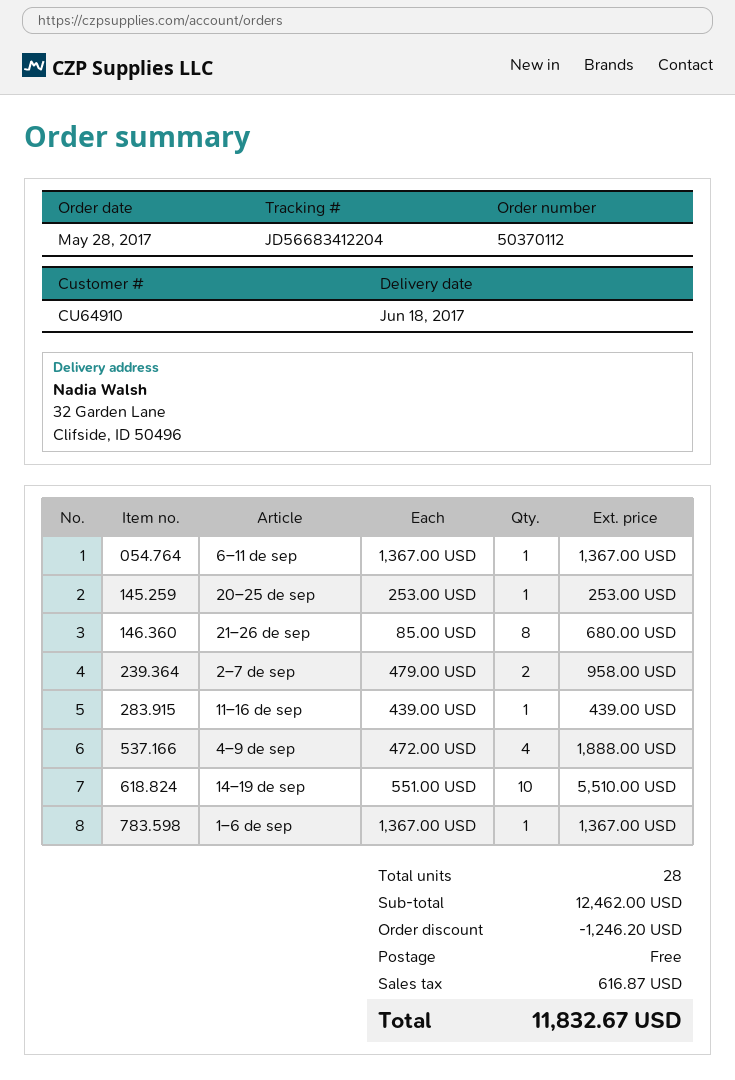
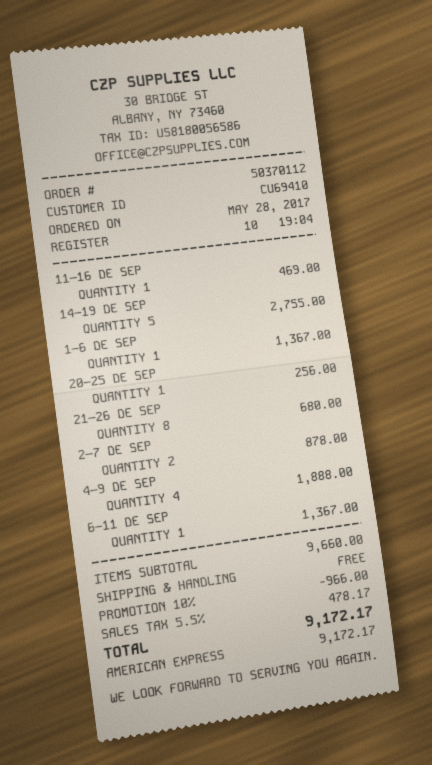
customer number: CU64910 -> CU69410
20–25 de sep: 1 for 253.00 -> 1 for 256.00
2–7 de sep: 2 for 958.00 -> 2 for 878.00
11–16 de sep: 1 for 439.00 -> 1 for 469.00
14–19 de sep: 10 for 5510.00 -> 5 for 2755.00
subtotal: 12462.00 -> 9660.00
discount: 1246.20 -> 966.00
tax: 616.87 -> 478.17
total: 11832.67 -> 9172.17

